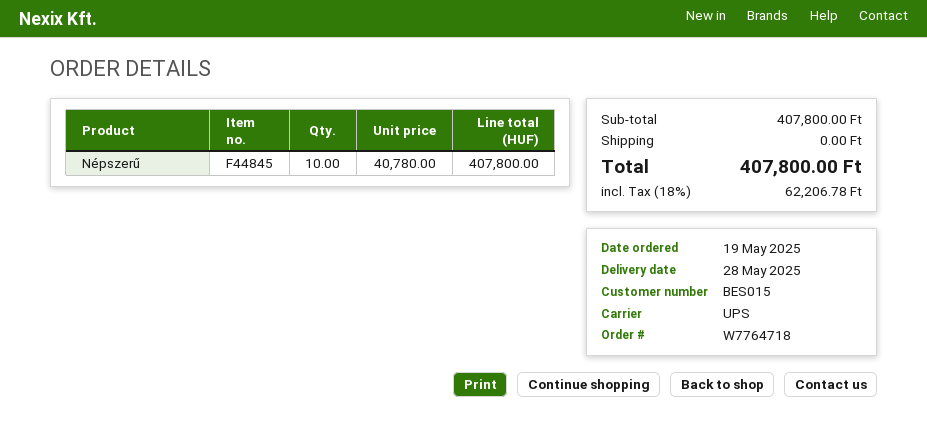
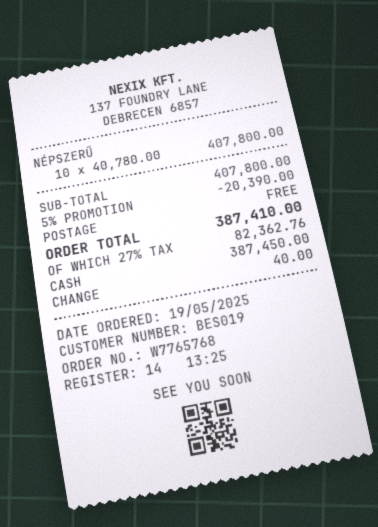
order number: W7764718 -> W7765768
customer number: BES015 -> BES019
discount: none -> 5% = 20390.00
tax: 18% = 62206.78 -> 27% = 82362.76
total: 407800.00 -> 387410.00

